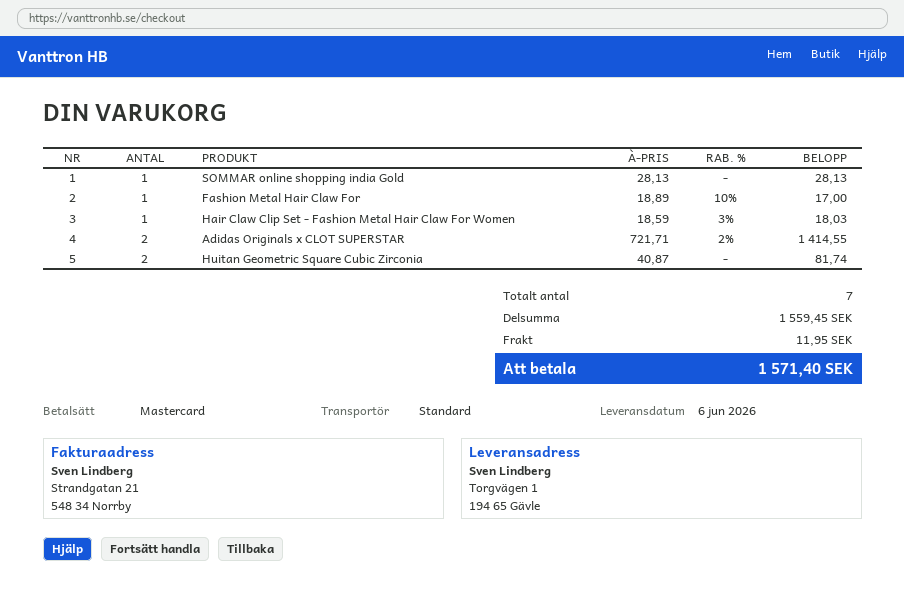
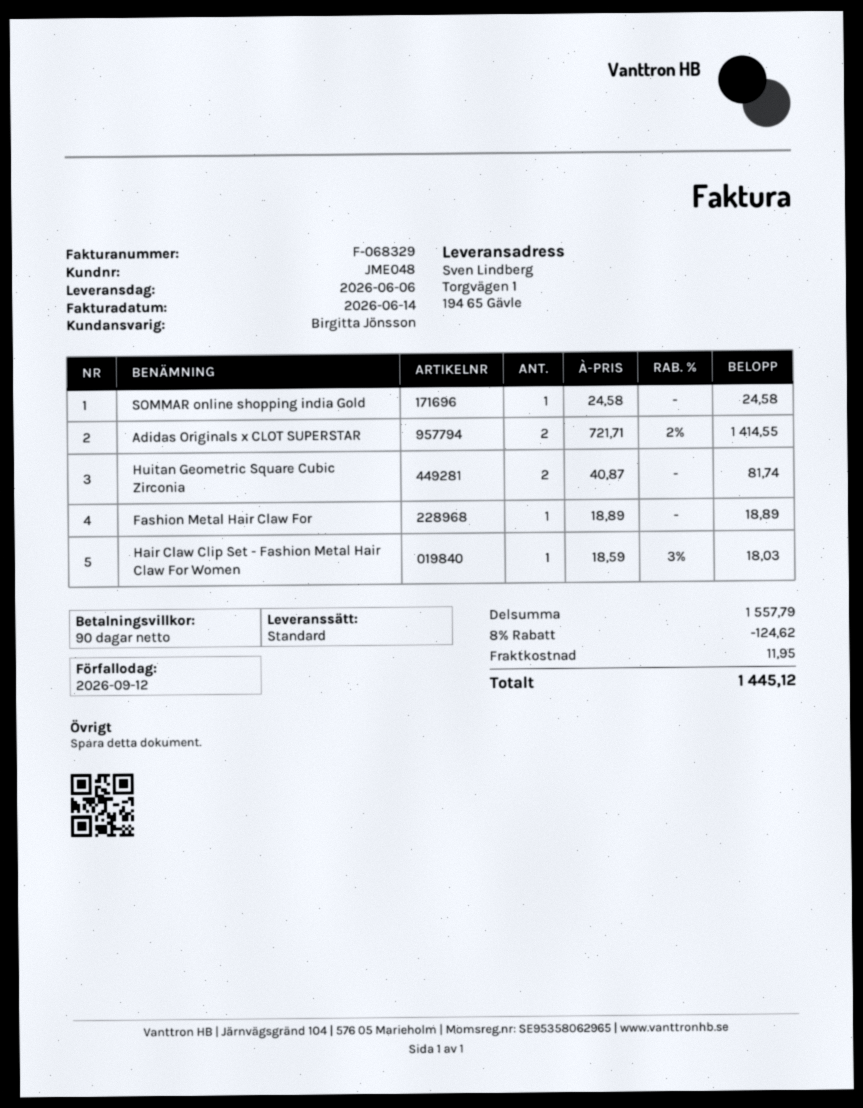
SOMMAR online shopping india Gold: 1 x 28.13 = 28.13 -> 1 x 24.58 = 24.58
Fashion Metal Hair Claw For: 1 x 18.89 - 10% = 17.00 -> 1 x 18.89 = 18.89
subtotal: 1559.45 -> 1557.79
discount: none -> 8% = 124.62
total: 1571.40 -> 1445.12

